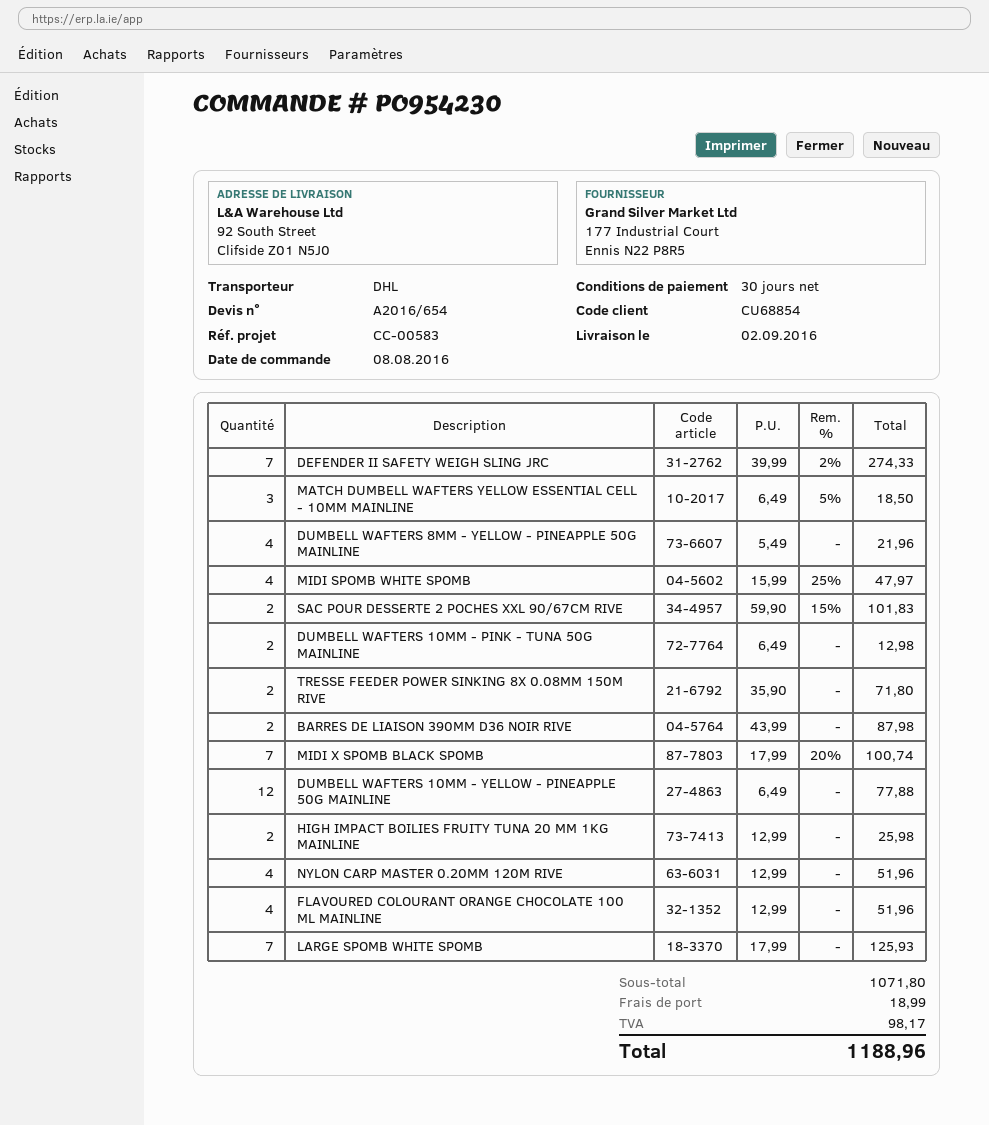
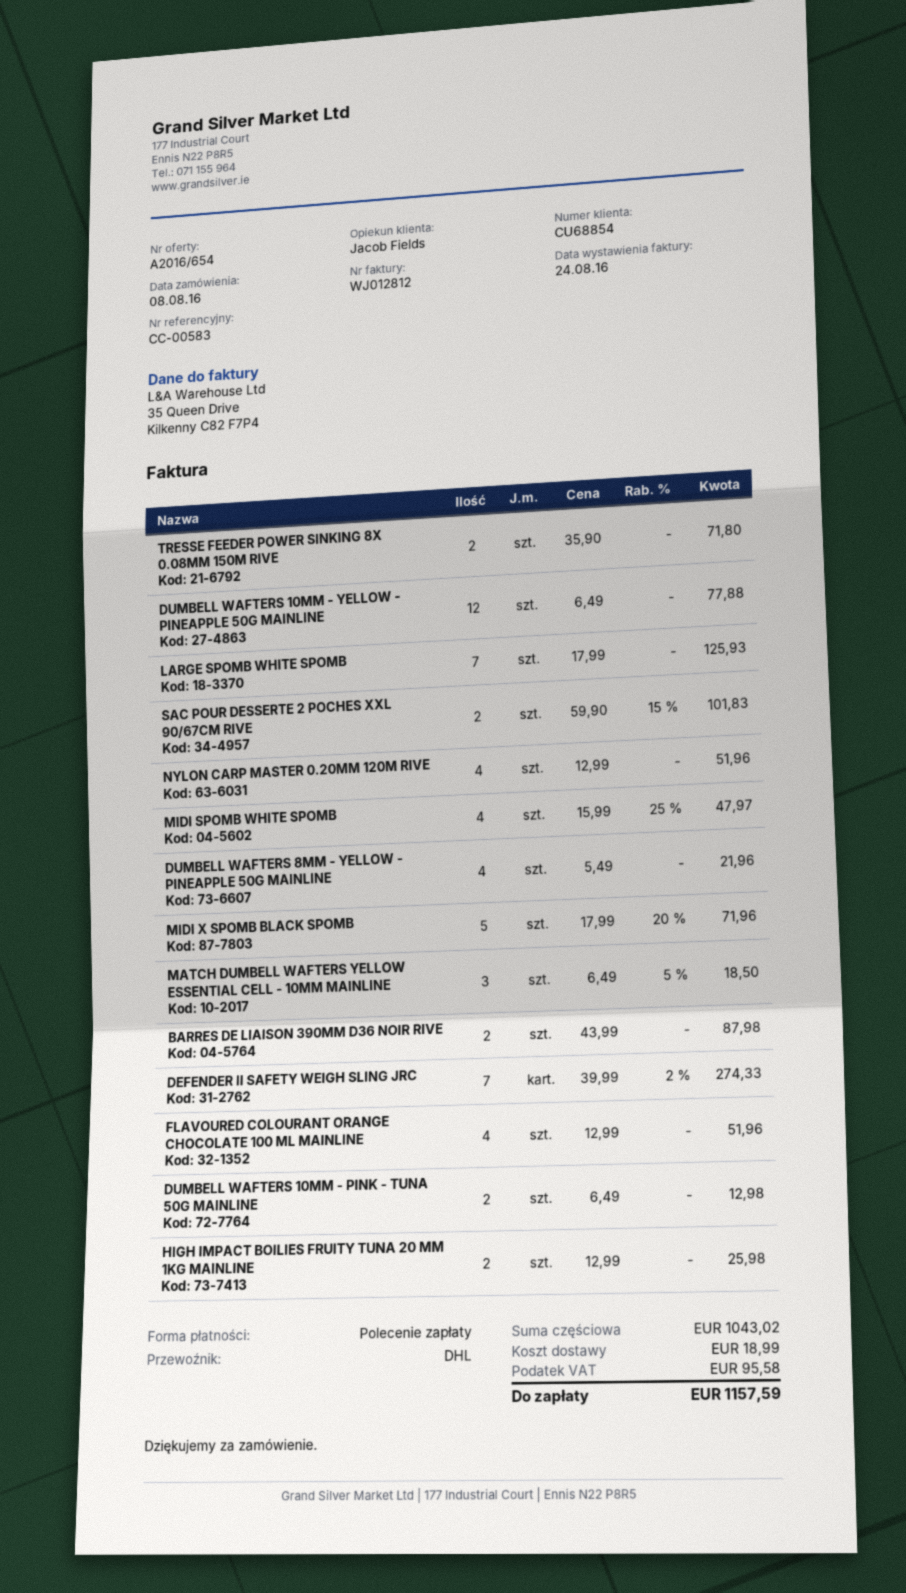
MIDI X SPOMB BLACK SPOMB: 7 x 17.99 - 20% = 100.74 -> 5 x 17.99 - 20% = 71.96
subtotal: 1071.80 -> 1043.02
tax: 98.17 -> 95.58
total: 1188.96 -> 1157.59

